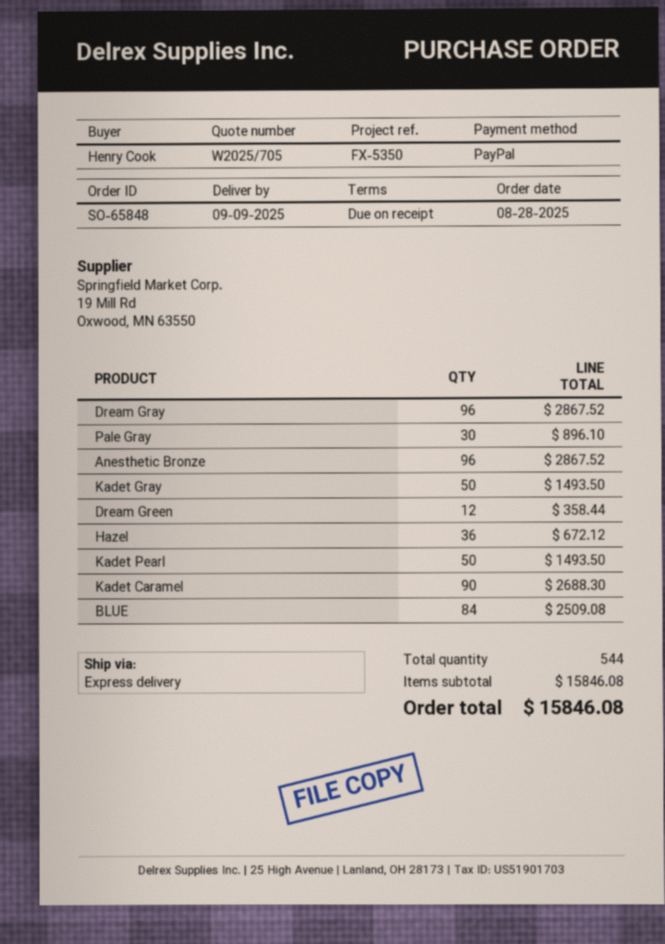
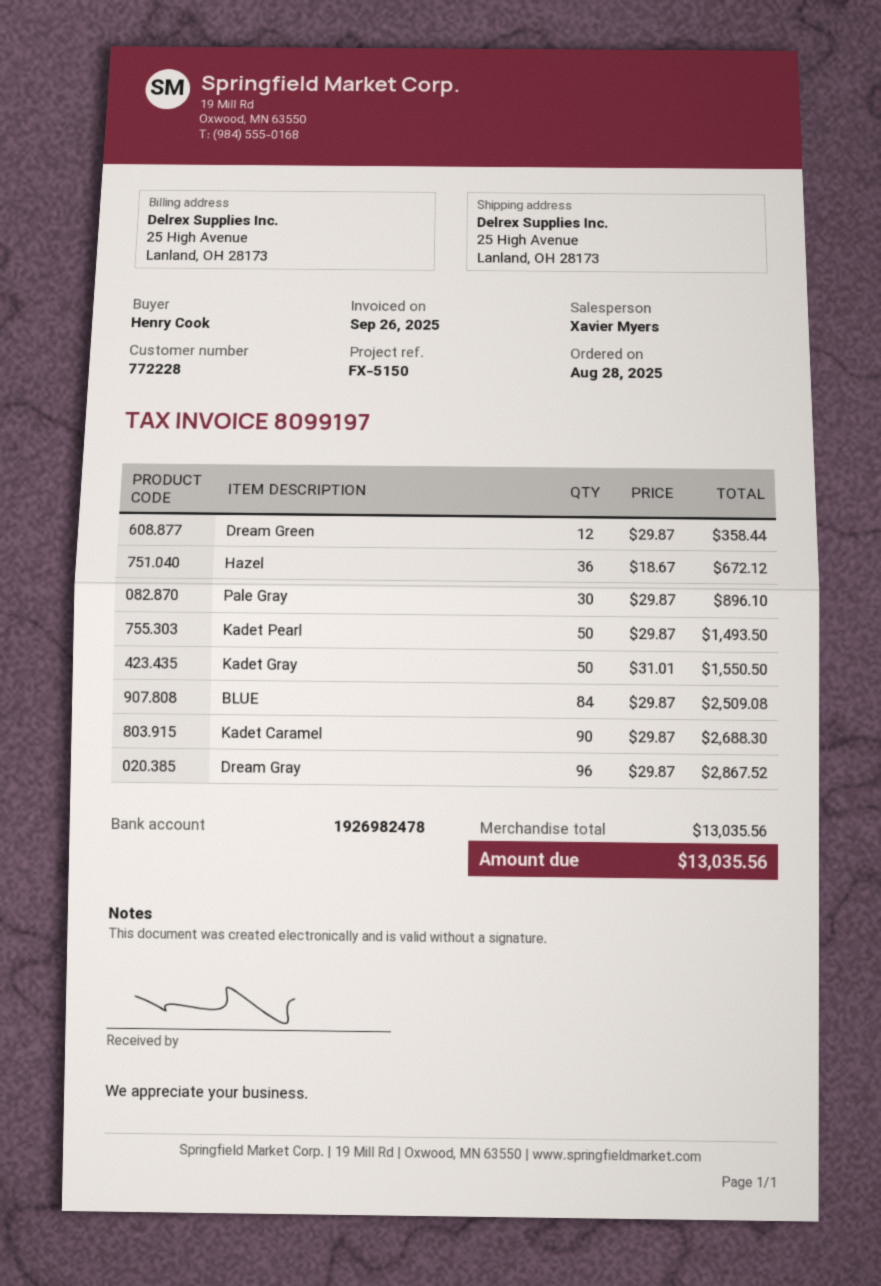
reference: FX-5350 -> FX-5150
Anesthetic Bronze: 96 for 2867.52 -> none
Kadet Gray: 50 for 1493.50 -> 50 for 1550.50
subtotal: 15846.08 -> 13035.56
total: 15846.08 -> 13035.56

